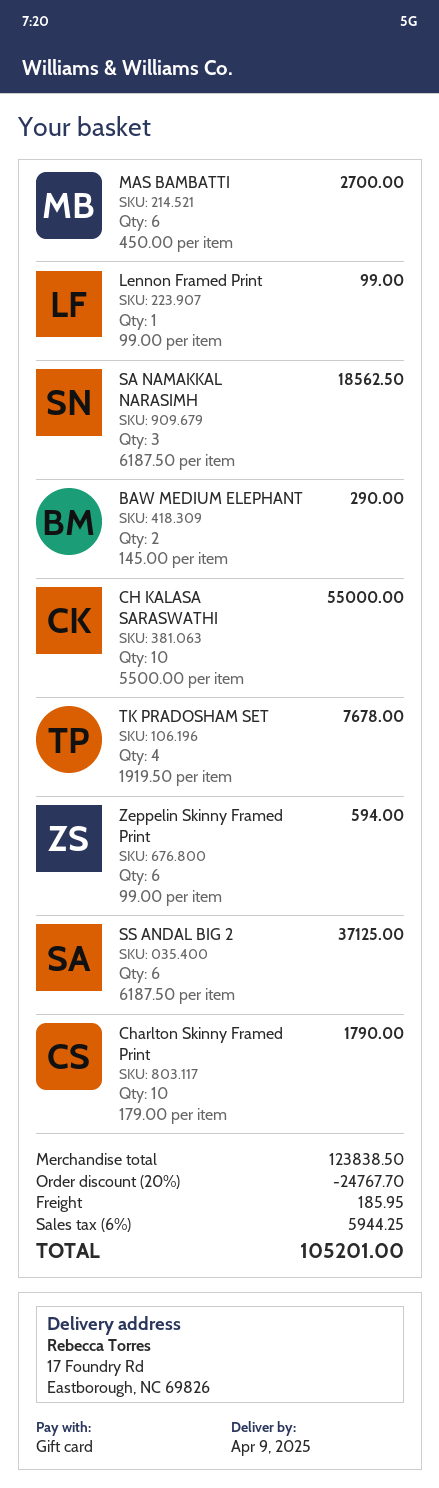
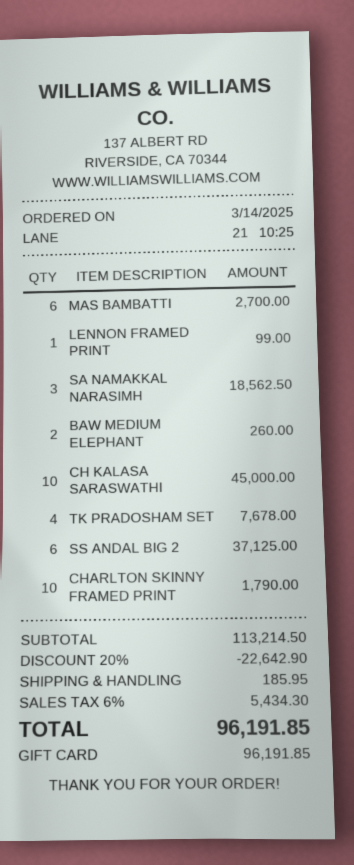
BAW MEDIUM ELEPHANT: 2 for 290.00 -> 2 for 260.00
CH KALASA SARASWATHI: 10 for 55000.00 -> 10 for 45000.00
Zeppelin Skinny Framed Print: 6 for 594.00 -> none
subtotal: 123838.50 -> 113214.50
discount: 20% = 24767.70 -> 20% = 22642.90
tax: 6% = 5944.25 -> 6% = 5434.30
total: 105201.00 -> 96191.85

